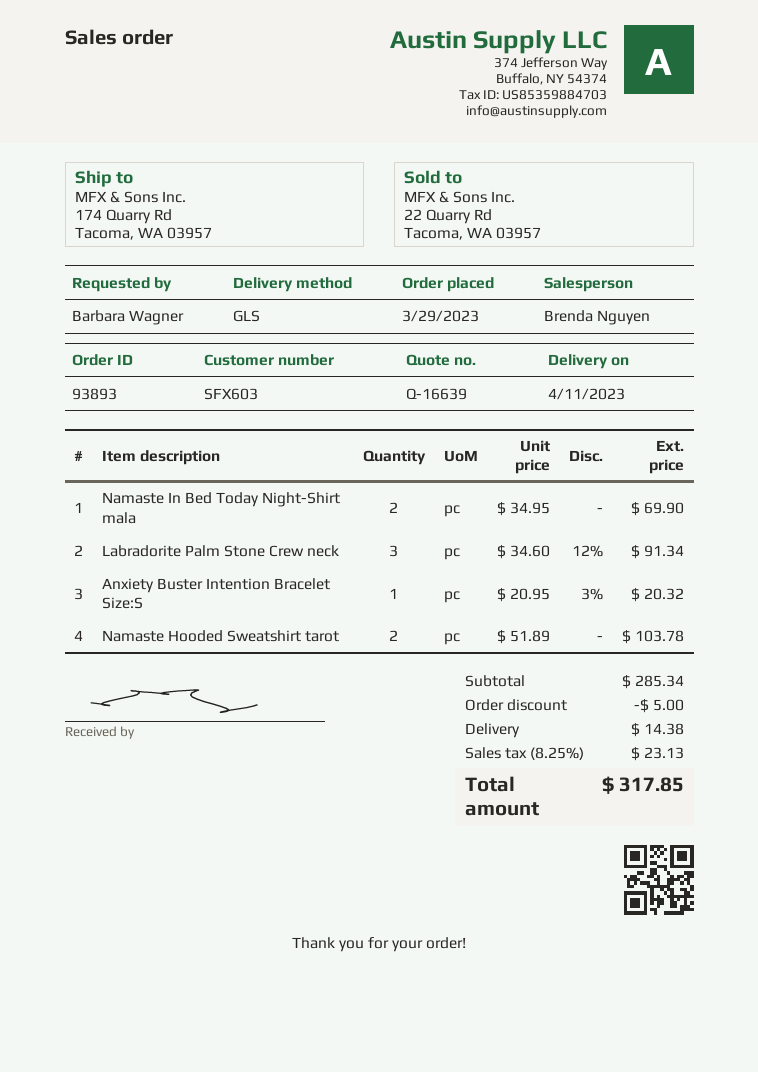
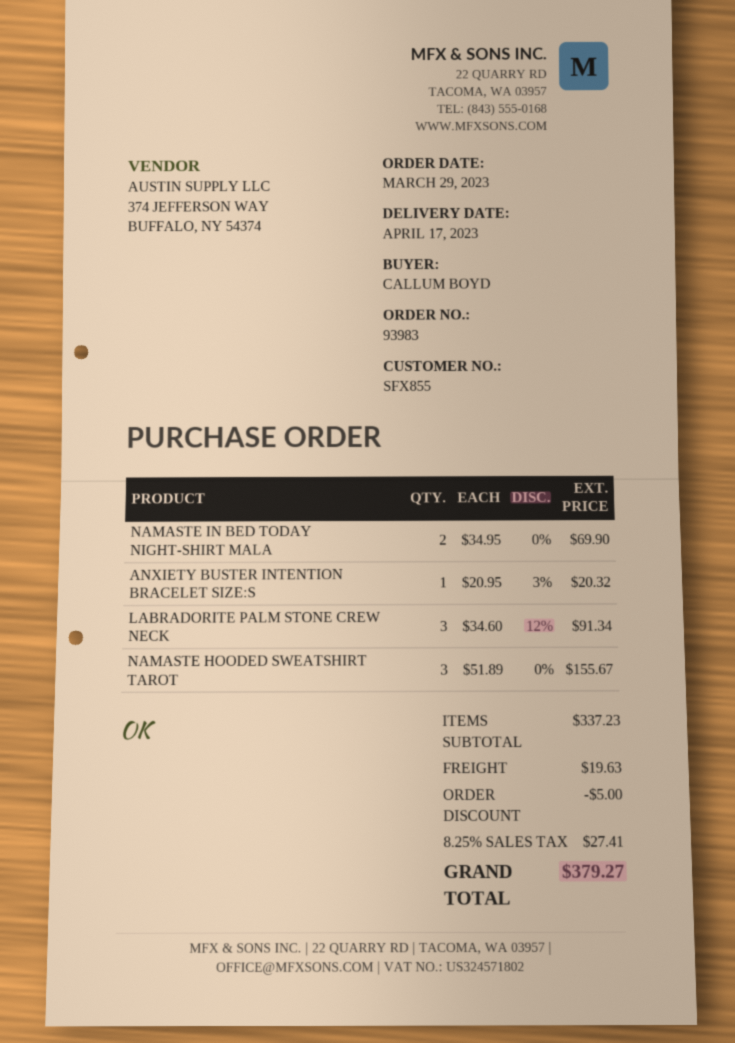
order number: 93893 -> 93983
delivery date: 2023-04-11 -> 2023-04-17
customer number: SFX603 -> SFX855
ordered by: Barbara Wagner -> CALLUM BOYD
Namaste Hooded Sweatshirt tarot: 2 x 51.89 = 103.78 -> 3 x 51.89 = 155.67
subtotal: 285.34 -> 337.23
shipping: 14.38 -> 19.63
tax: 8.25% = 23.13 -> 8.25% = 27.41
total: 317.85 -> 379.27

